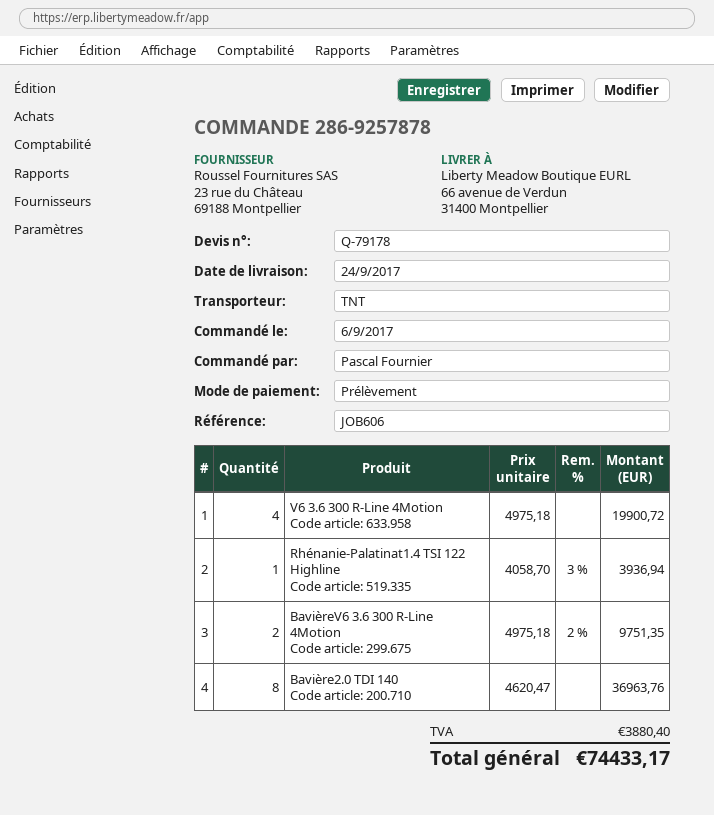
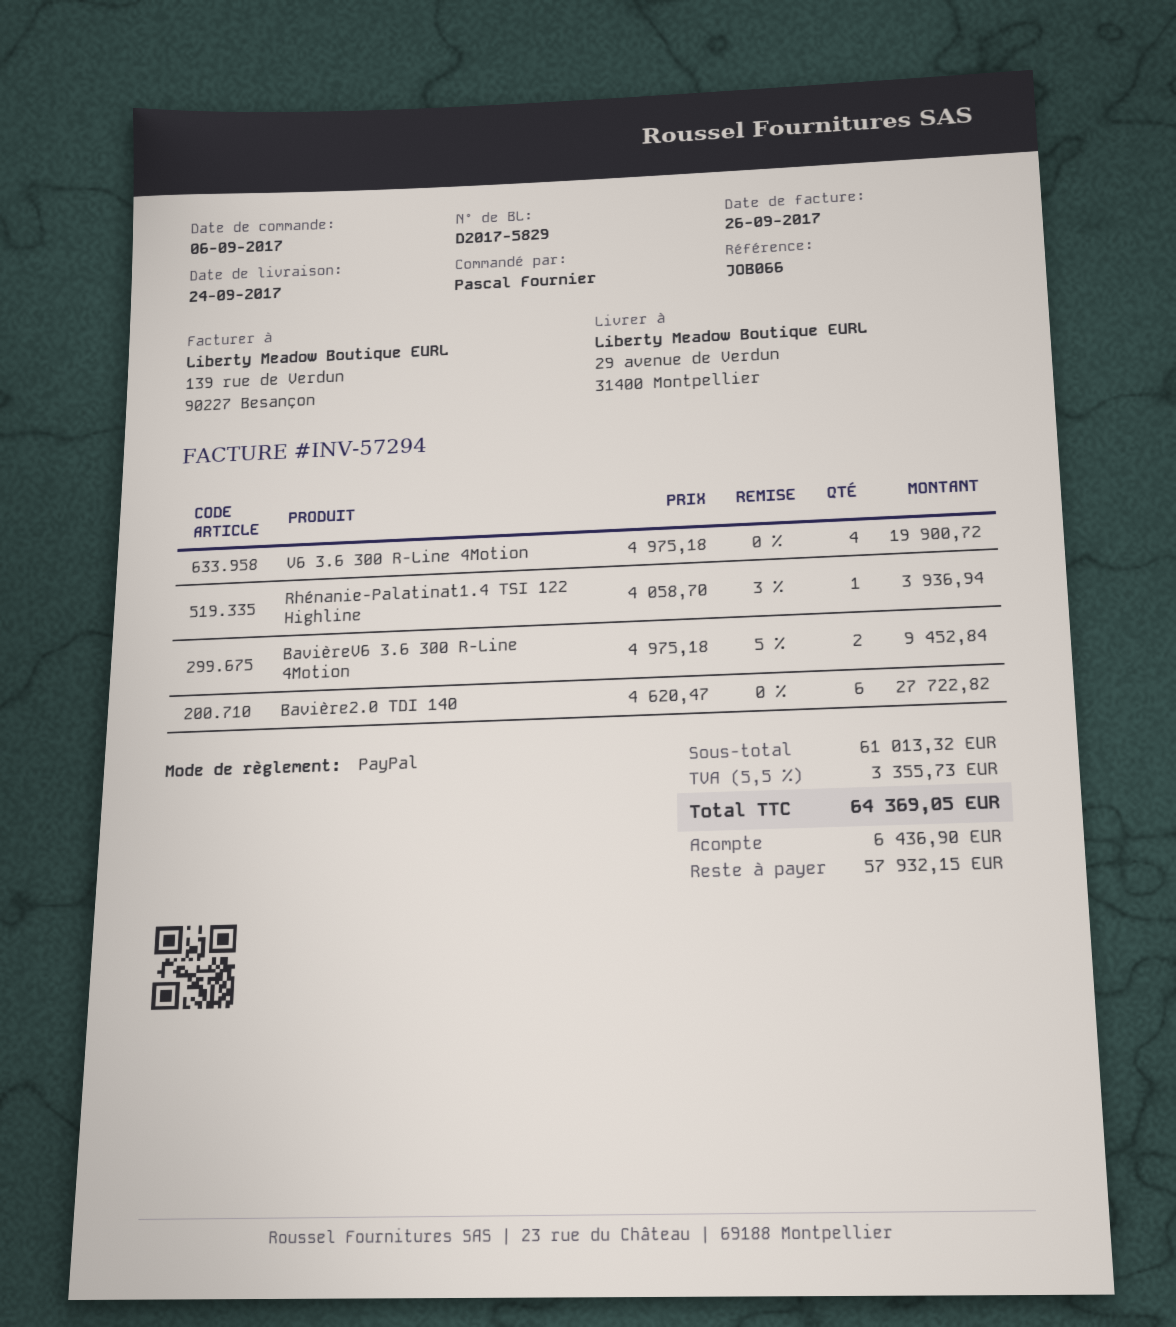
reference: JOB606 -> JOB066
payment method: direct debit -> PayPal
ship to: 66 avenue de Verdun, 31400 Montpellier -> 29 avenue de Verdun, 31400 Montpellier
BavièreV6 3.6 300 R-Line 4Motion: 2 x 4975.18 - 2% = 9751.35 -> 2 x 4975.18 - 5% = 9452.84
Bavière2.0 TDI 140: 8 x 4620.47 = 36963.76 -> 6 x 4620.47 = 27722.82
tax: 3880.40 -> 3355.73
total: 74433.17 -> 64369.05

